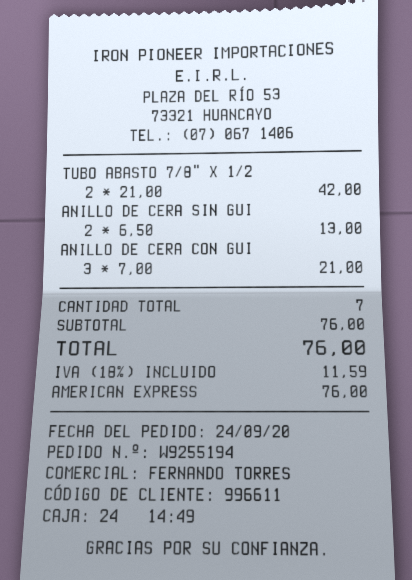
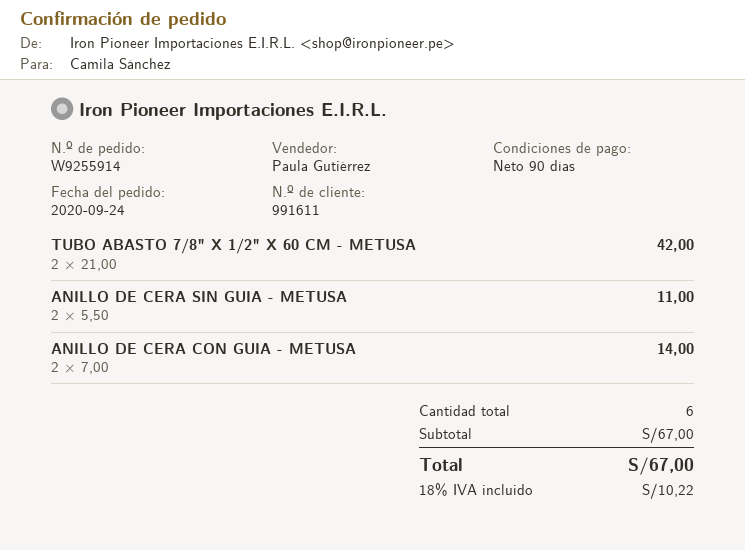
order number: W9255194 -> W9255914
customer number: 996611 -> 991611
sales rep: FERNANDO TORRES -> Paula Gutiérrez
ANILLO DE CERA SIN GUI: 2 x 6.50 = 13.00 -> 2 x 5.50 = 11.00
ANILLO DE CERA CON GUI: 3 x 7.00 = 21.00 -> 2 x 7.00 = 14.00
total quantity: 7 -> 6
subtotal: 76.00 -> 67.00
tax: 18% = 11.59 -> 18% = 10.22
total: 76.00 -> 67.00

